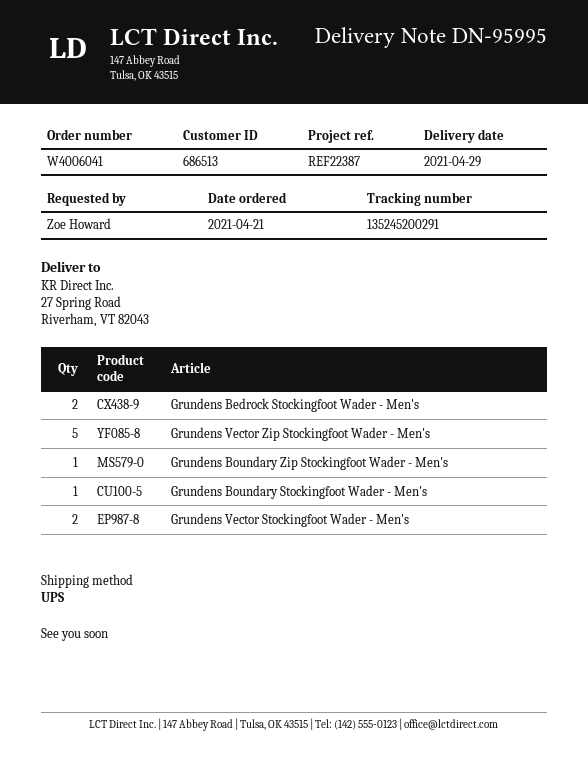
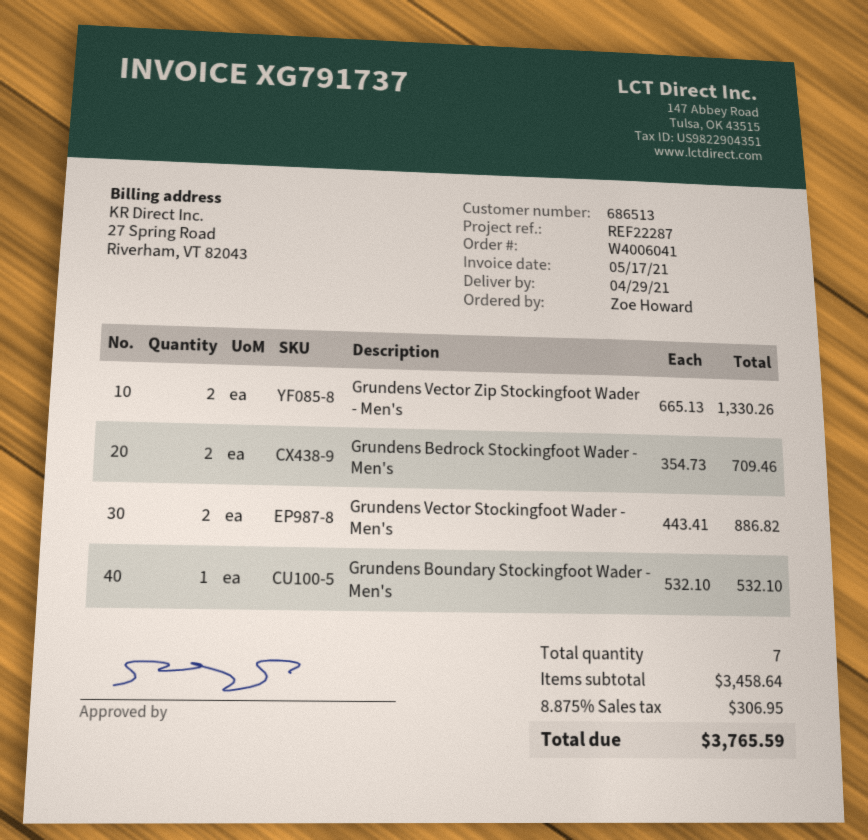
reference: REF22387 -> REF22287
Grundens Vector Zip Stockingfoot Wader - Men's: 5 -> 2
Grundens Boundary Zip Stockingfoot Wader - Men's: 1 -> none

